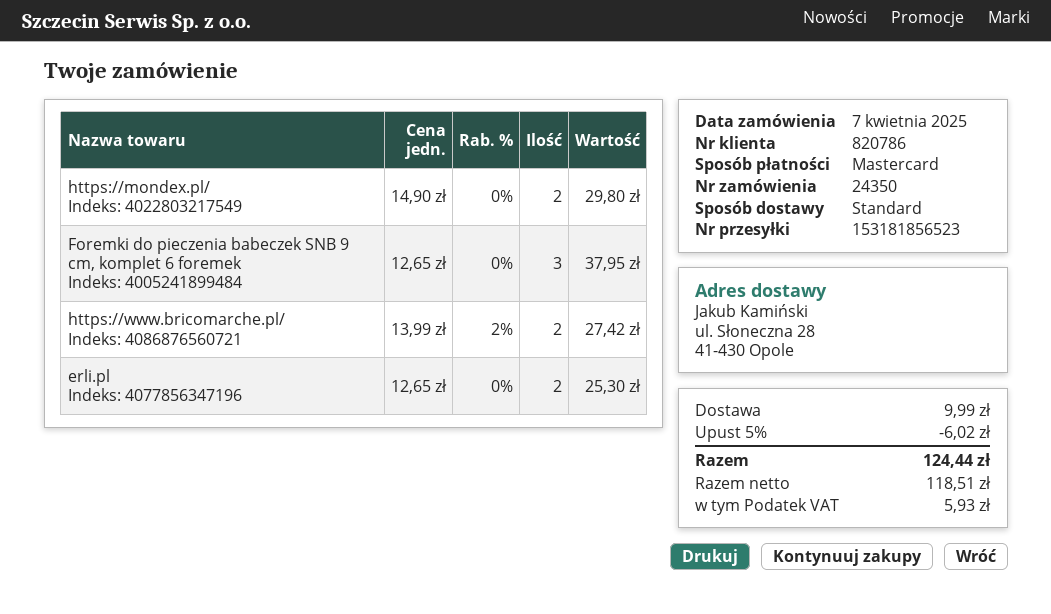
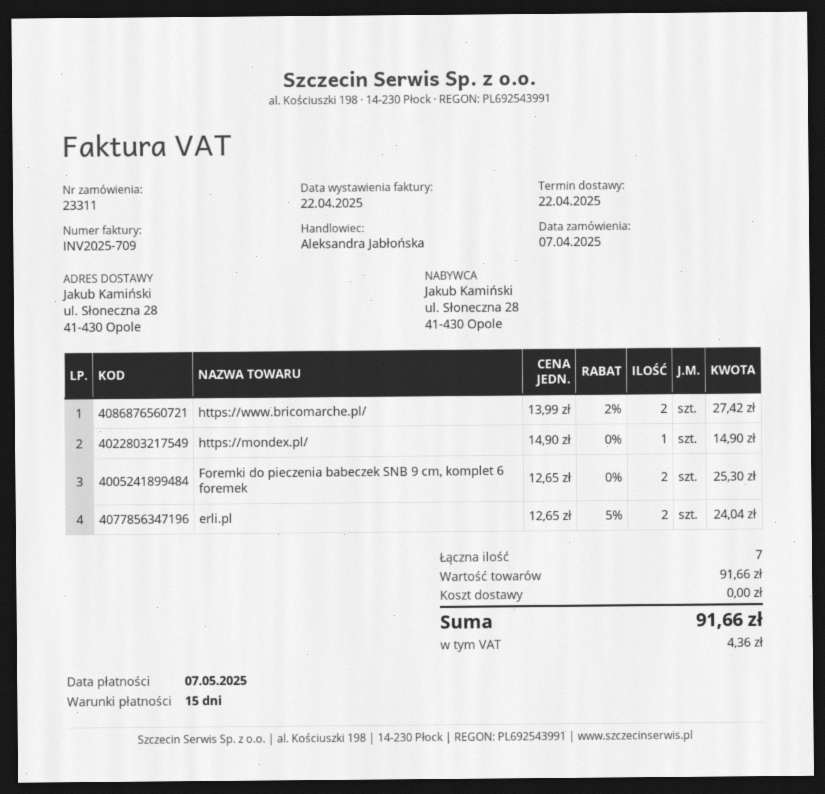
order number: 24350 -> 23311
https://mondex.pl/: 2 x 14.90 = 29.80 -> 1 x 14.90 = 14.90
Foremki do pieczenia babeczek SNB 9 cm, komplet 6 foremek: 3 x 12.65 = 37.95 -> 2 x 12.65 = 25.30
erli.pl: 2 x 12.65 = 25.30 -> 2 x 12.65 - 5% = 24.04
discount: 5% = 6.02 -> none
shipping: 9.99 -> 0.00
tax: 5.93 -> 4.36
total: 124.44 -> 91.66

